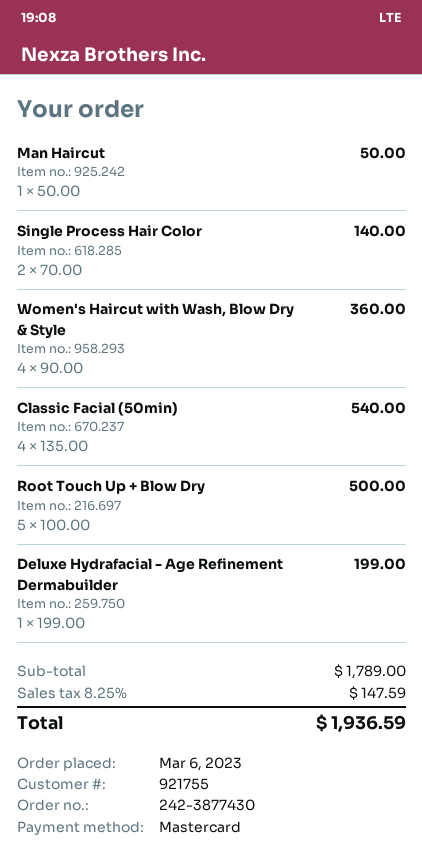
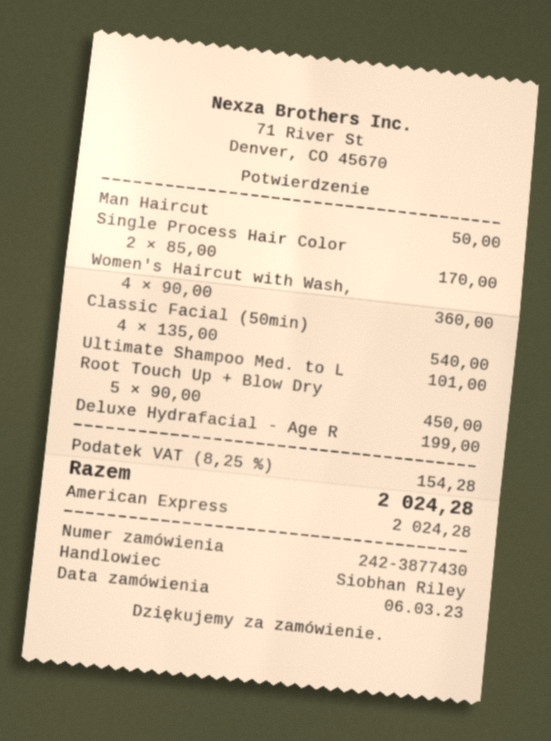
payment method: Mastercard -> American Express
Single Process Hair Color: 2 x 70.00 = 140.00 -> 2 x 85.00 = 170.00
Root Touch Up + Blow Dry: 5 x 100.00 = 500.00 -> 5 x 90.00 = 450.00
Ultimate Shampoo Med. to L: none -> 1 x 101.00 = 101.00
tax: 8.25% = 147.59 -> 8.25% = 154.28
total: 1936.59 -> 2024.28

